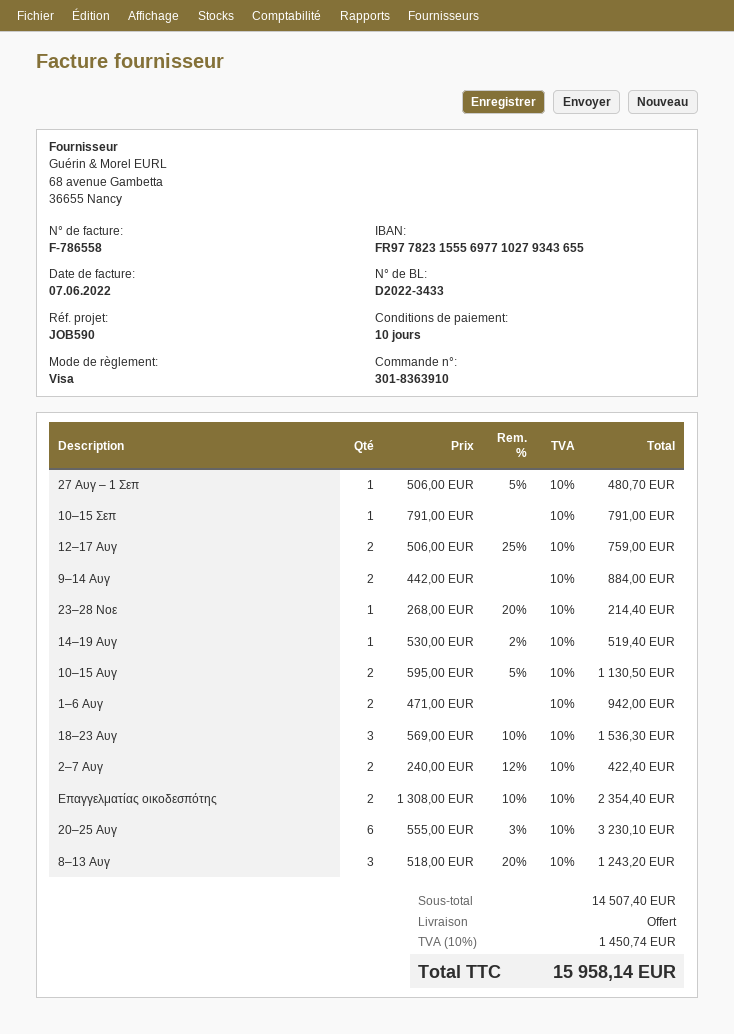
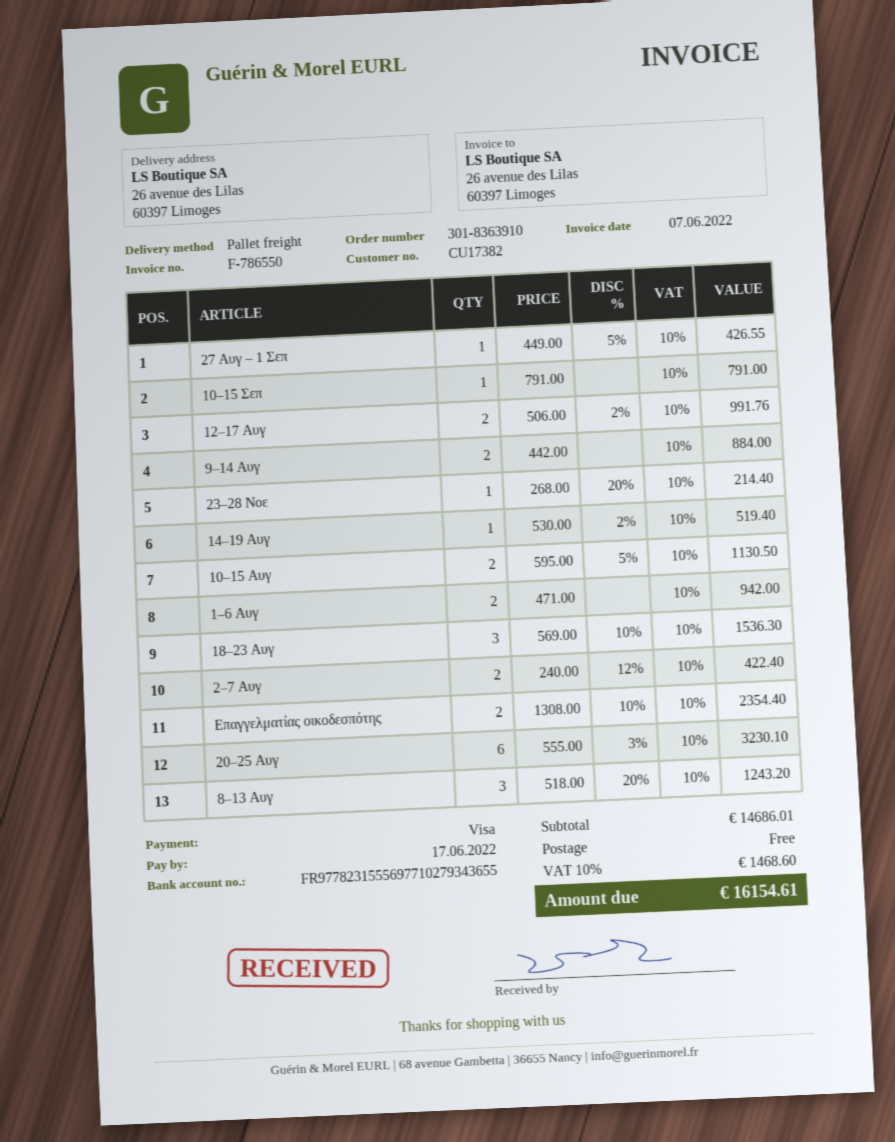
invoice number: F-786558 -> F-786550
27 Αυγ – 1 Σεπ: 1 x 506.00 - 5% = 480.70 -> 1 x 449.00 - 5% = 426.55
12–17 Αυγ: 2 x 506.00 - 25% = 759.00 -> 2 x 506.00 - 2% = 991.76
subtotal: 14507.40 -> 14686.01
tax: 10% = 1450.74 -> 10% = 1468.60
total: 15958.14 -> 16154.61

